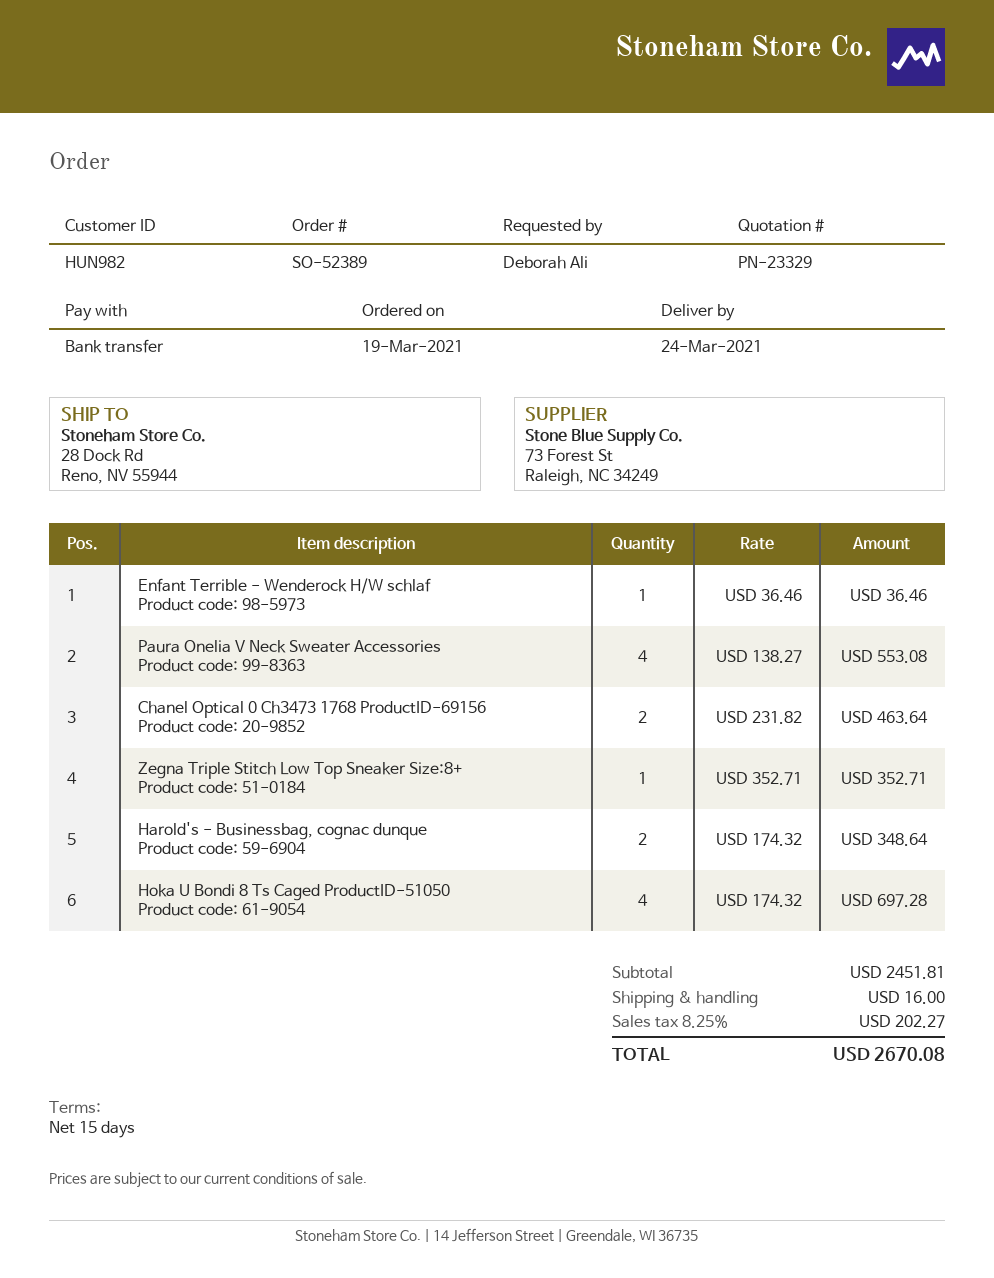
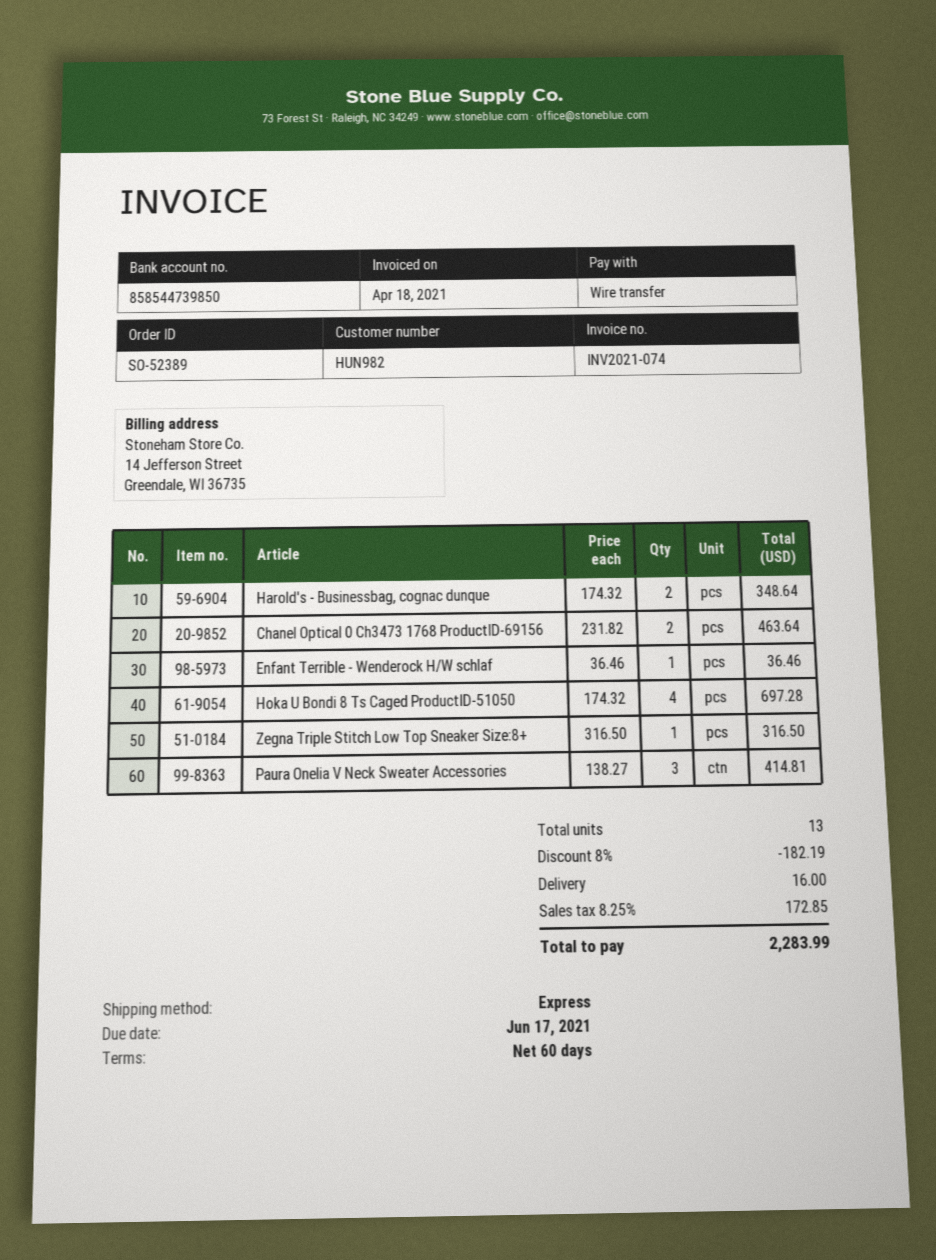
payment terms: 15 days -> 60 days
Paura Onelia V Neck Sweater Accessories: 4 x 138.27 = 553.08 -> 3 x 138.27 = 414.81
Zegna Triple Stitch Low Top Sneaker Size:8+: 1 x 352.71 = 352.71 -> 1 x 316.50 = 316.50
discount: none -> 8% = 182.19
tax: 8.25% = 202.27 -> 8.25% = 172.85
total: 2670.08 -> 2283.99

